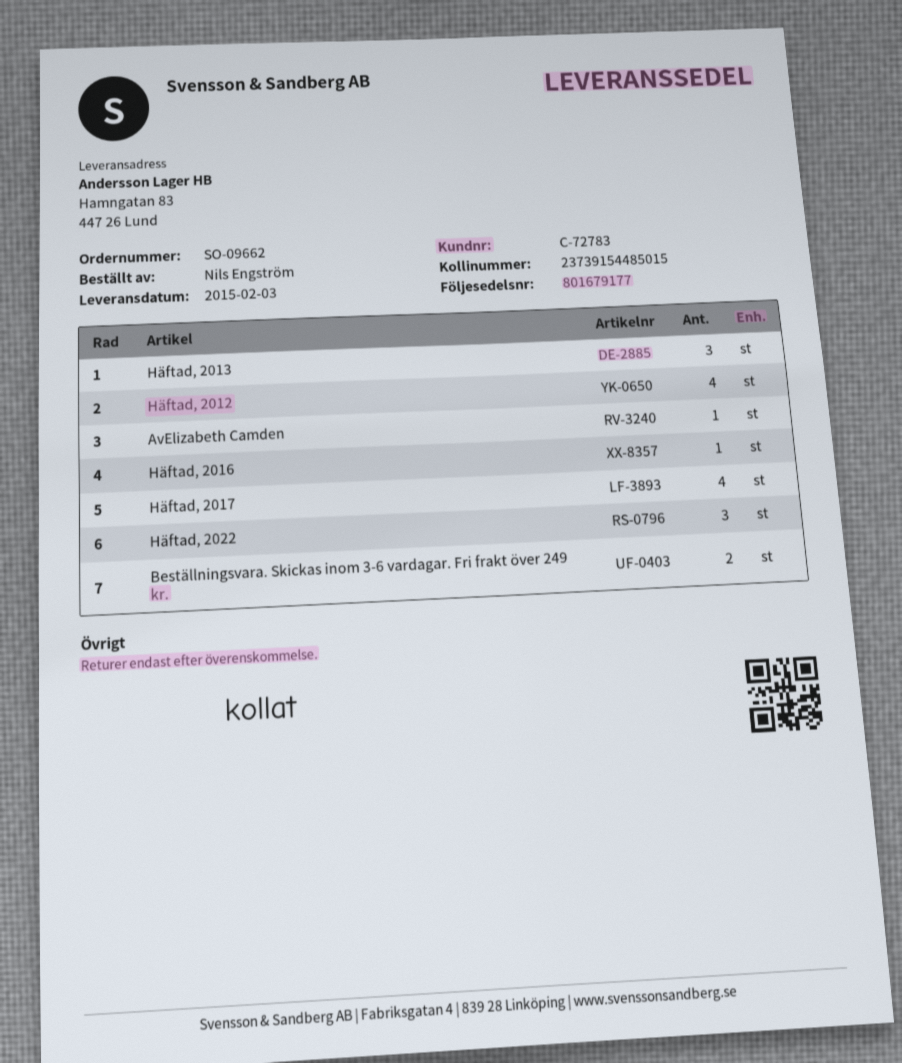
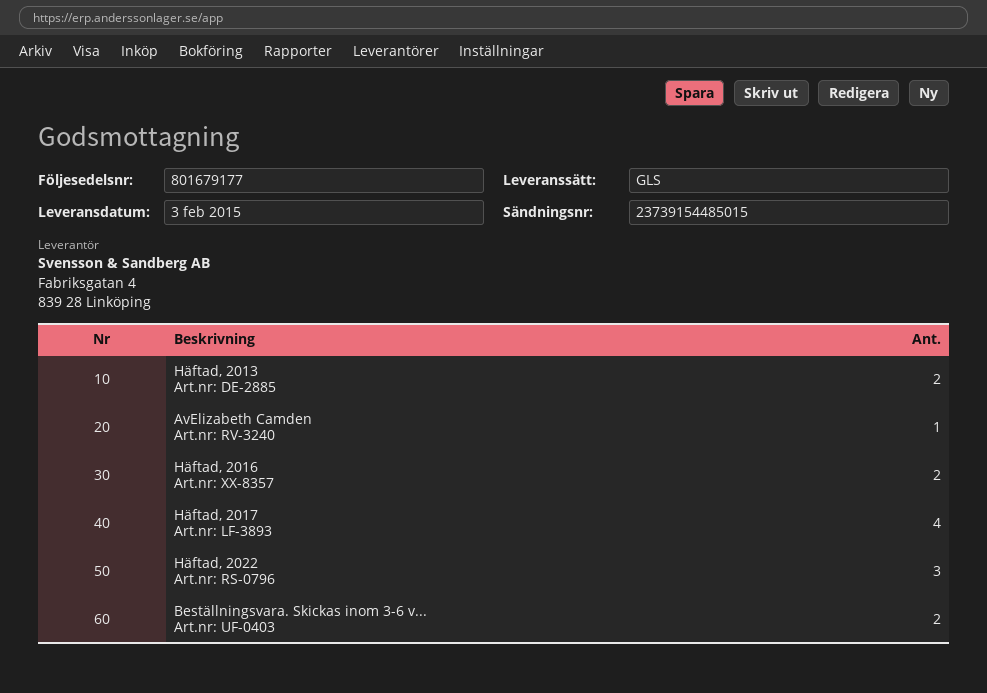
Häftad, 2013: 3 -> 2
Häftad, 2012: 4 -> none
Häftad, 2016: 1 -> 2

